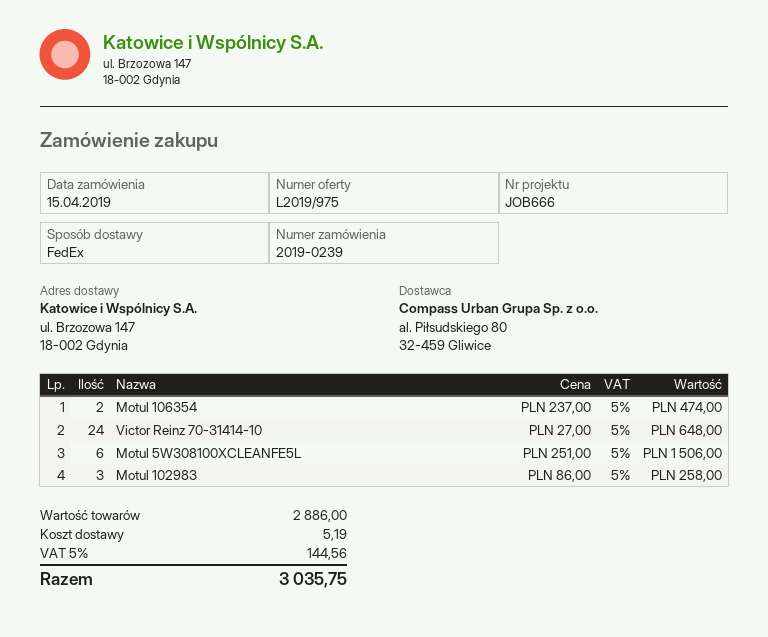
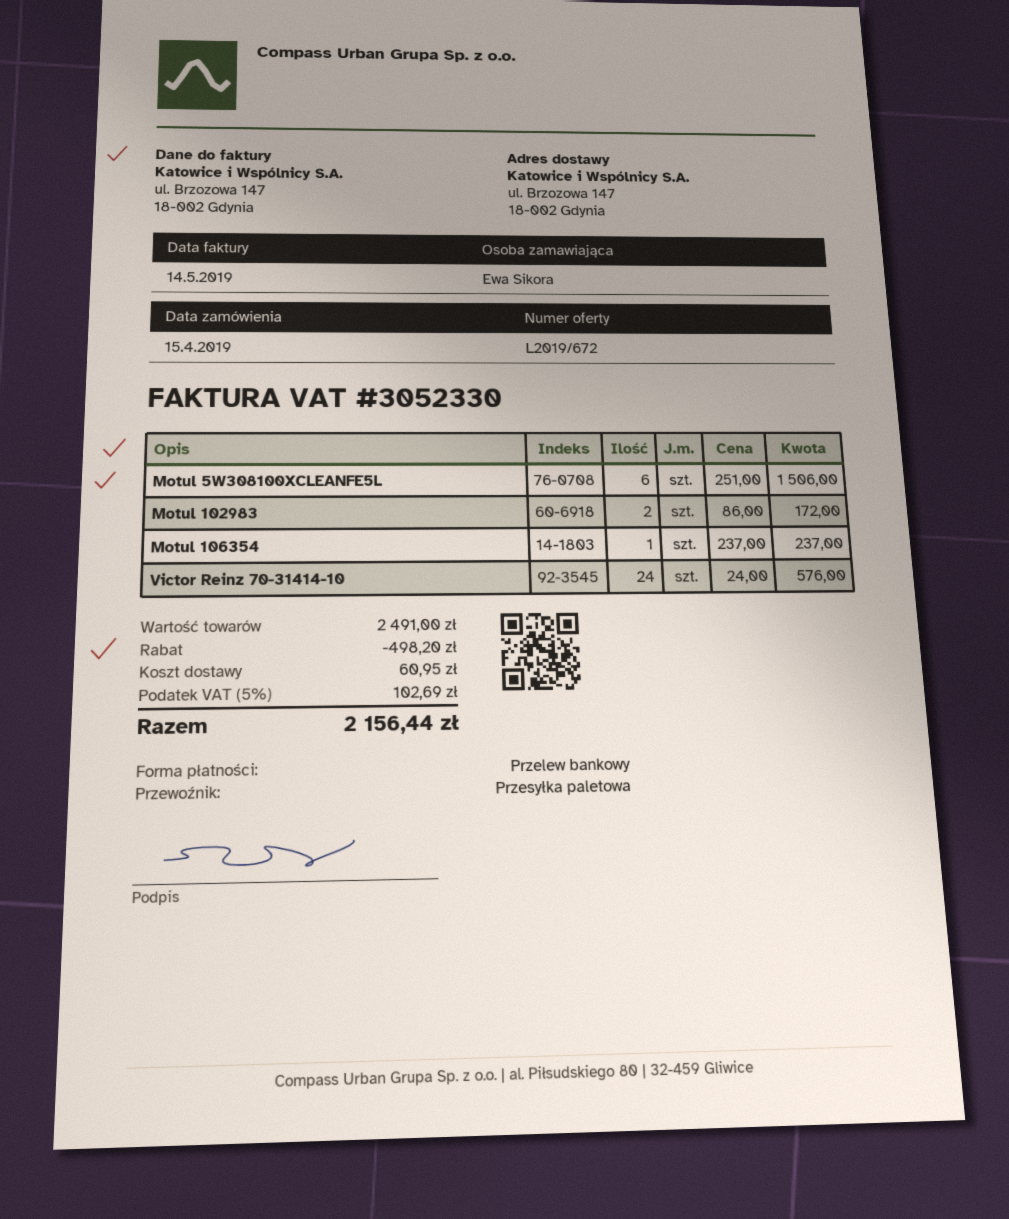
quote number: L2019/975 -> L2019/672
shipping method: FedEx -> pallet freight
Motul 106354: 2 x 237.00 = 474.00 -> 1 x 237.00 = 237.00
Victor Reinz 70-31414-10: 24 x 27.00 = 648.00 -> 24 x 24.00 = 576.00
Motul 102983: 3 x 86.00 = 258.00 -> 2 x 86.00 = 172.00
subtotal: 2886.00 -> 2491.00
discount: none -> 498.20
shipping: 5.19 -> 60.95
tax: 5% = 144.56 -> 5% = 102.69
total: 3035.75 -> 2156.44

